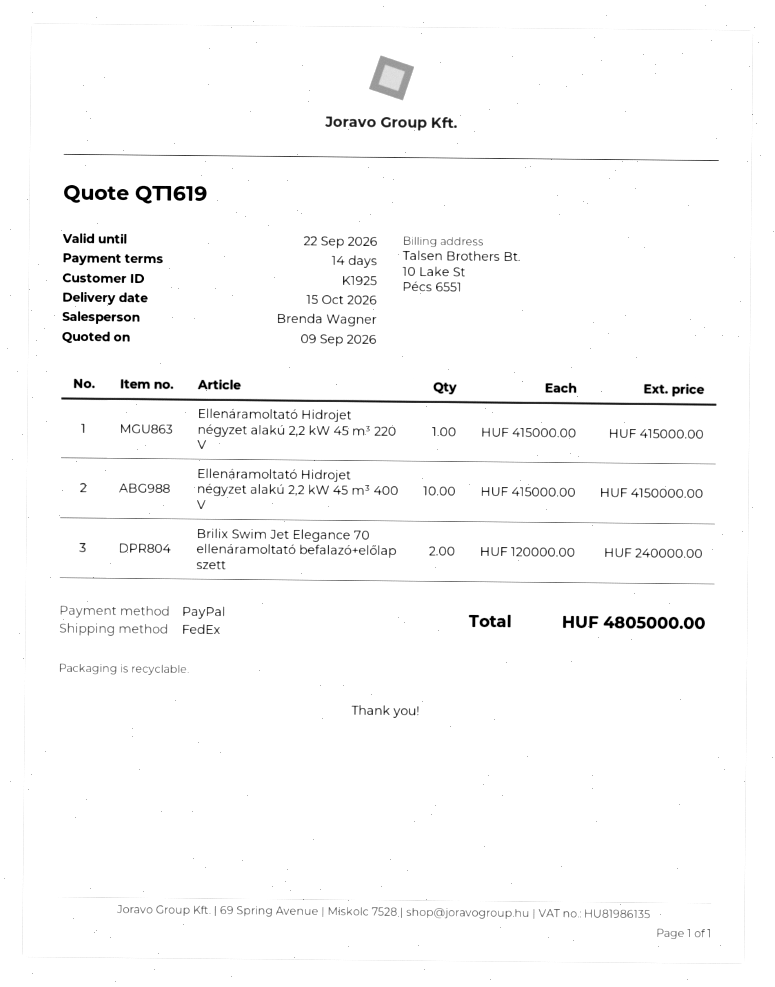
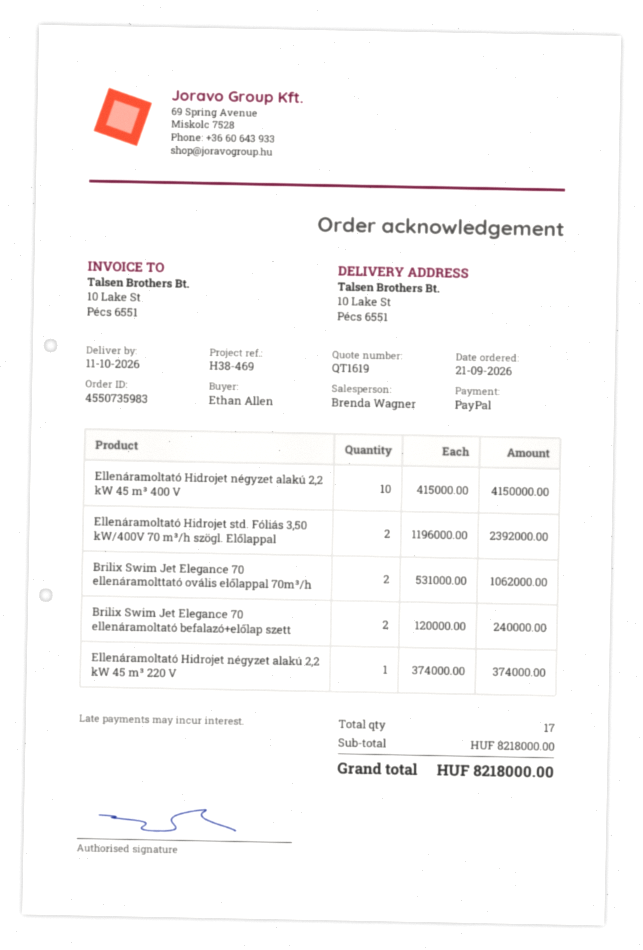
delivery date: 2026-10-15 -> 2026-10-11
Ellenáramoltató Hidrojet négyzet alakú 2,2 kW 45 m³ 220 V: 1 x 415000.00 = 415000.00 -> 1 x 374000.00 = 374000.00
Ellenáramoltató Hidrojet std. Fóliás 3,50 kW/400V 70 m³/h szögl. Előlappal: none -> 2 x 1196000.00 = 2392000.00
Brilix Swim Jet Elegance 70 ellenáramolttató ovális előlappal 70m³/h: none -> 2 x 531000.00 = 1062000.00
total: 4805000.00 -> 8218000.00

